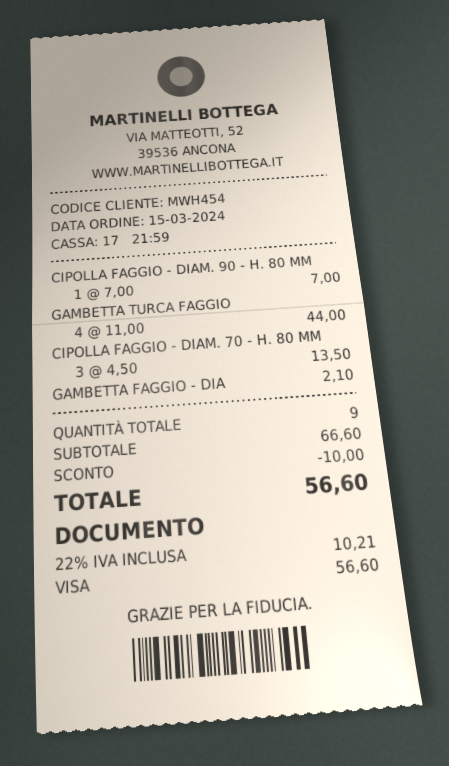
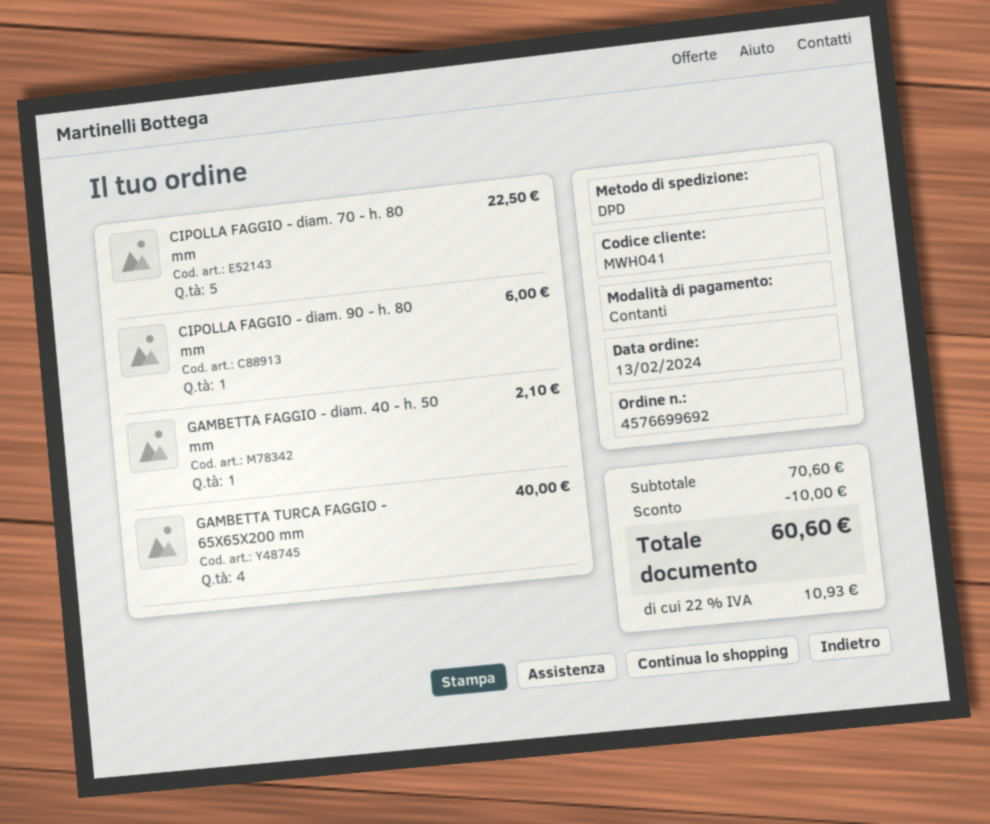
order date: 2024-03-15 -> 2024-02-13
customer number: MWH454 -> MWH041
payment method: Visa -> cash
CIPOLLA FAGGIO - DIAM. 90 - H. 80 MM: 1 for 7.00 -> 1 for 6.00
GAMBETTA TURCA FAGGIO: 4 for 44.00 -> 4 for 40.00
CIPOLLA FAGGIO - DIAM. 70 - H. 80 MM: 3 for 13.50 -> 5 for 22.50
subtotal: 66.60 -> 70.60
tax: 22% = 10.21 -> 22% = 10.93
total: 56.60 -> 60.60

